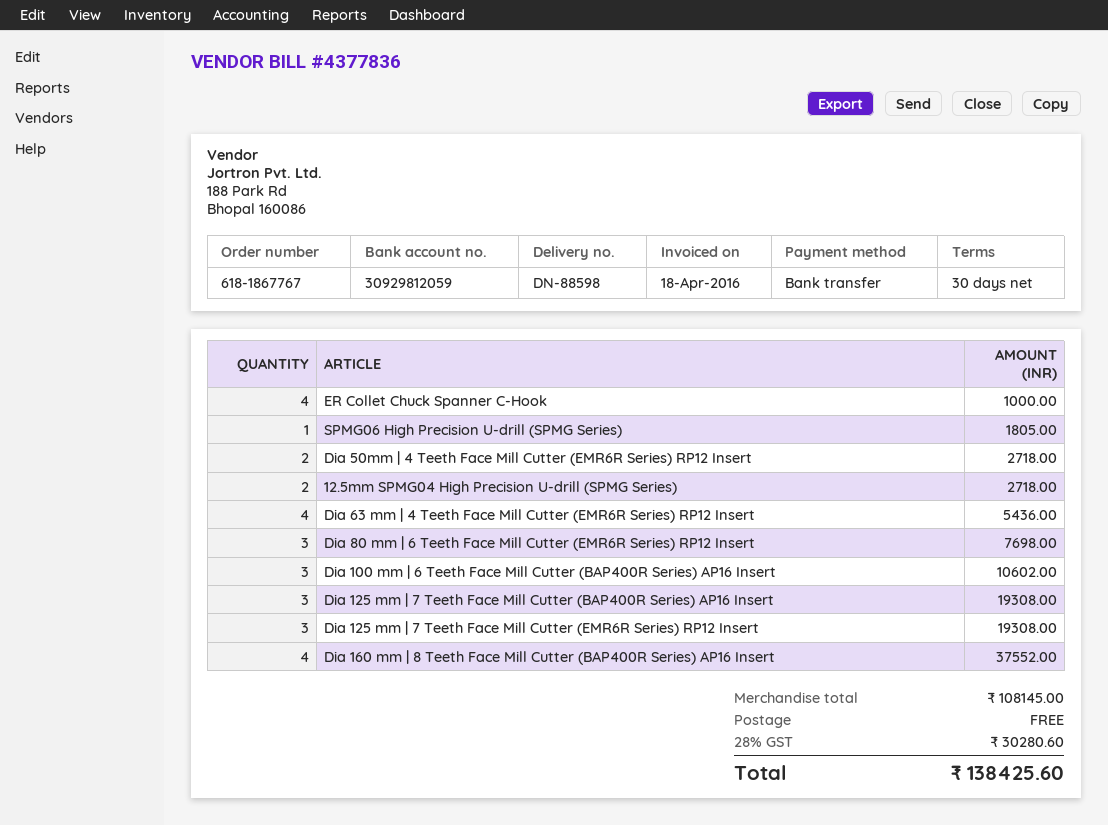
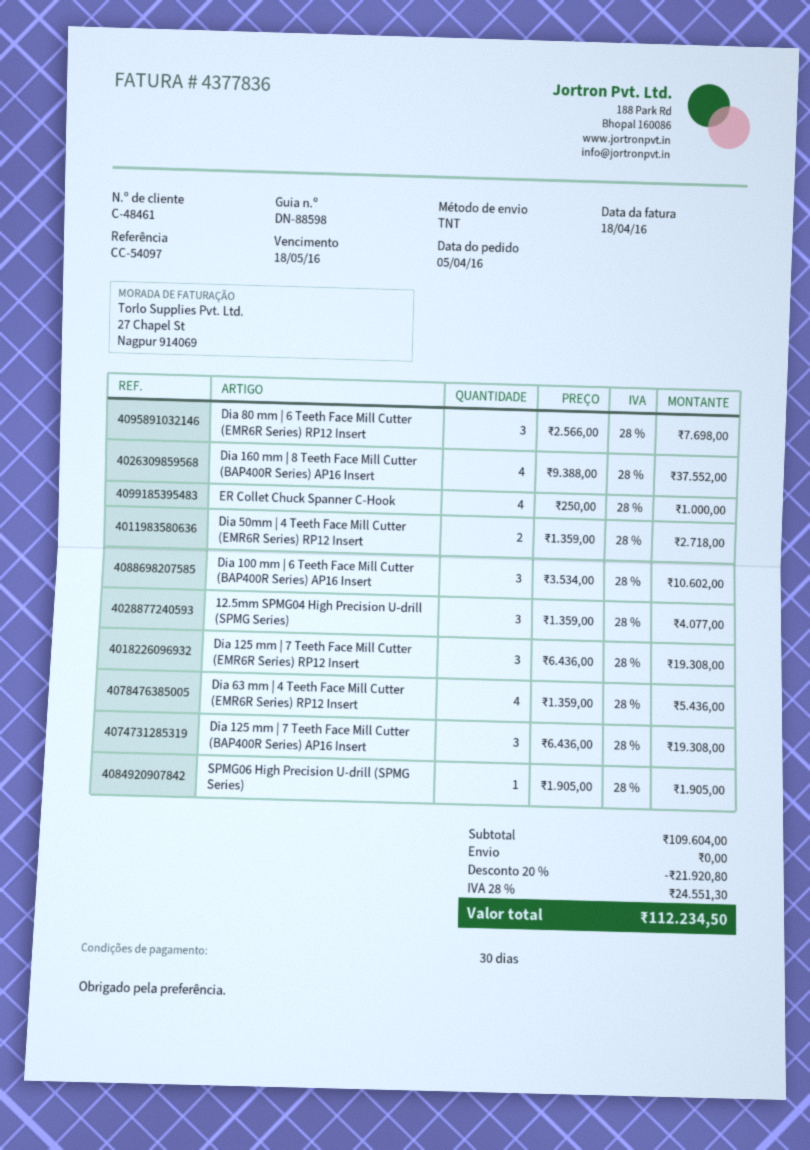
SPMG06 High Precision U-drill (SPMG Series): 1 for 1805.00 -> 1 for 1905.00
12.5mm SPMG04 High Precision U-drill (SPMG Series): 2 for 2718.00 -> 3 for 4077.00
subtotal: 108145.00 -> 109604.00
discount: none -> 20% = 21920.80
tax: 28% = 30280.60 -> 28% = 24551.30
total: 138425.60 -> 112234.50

